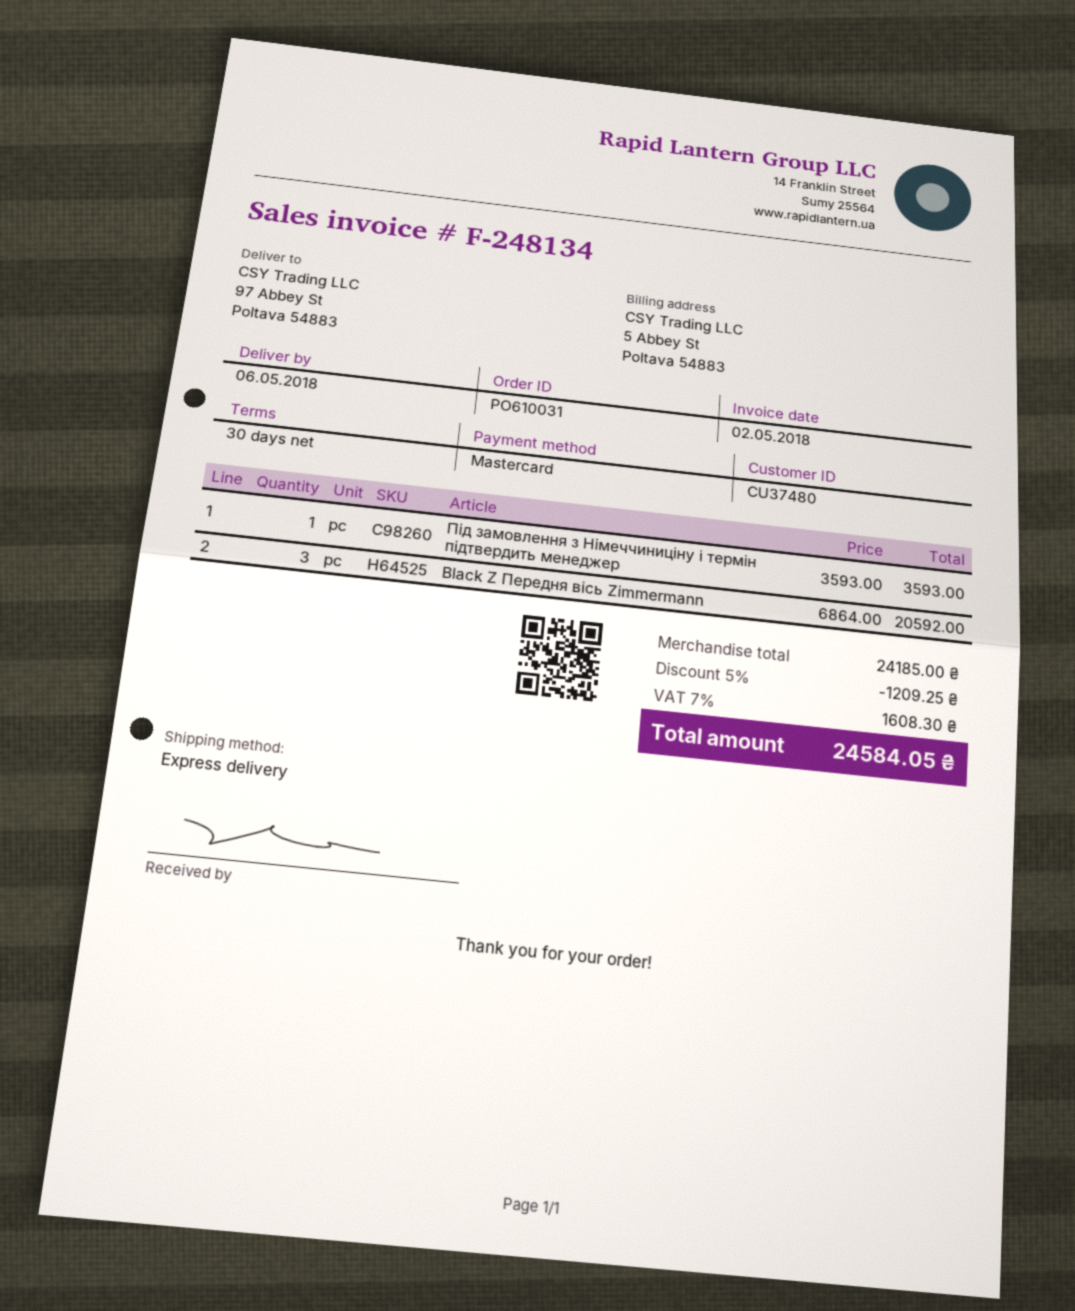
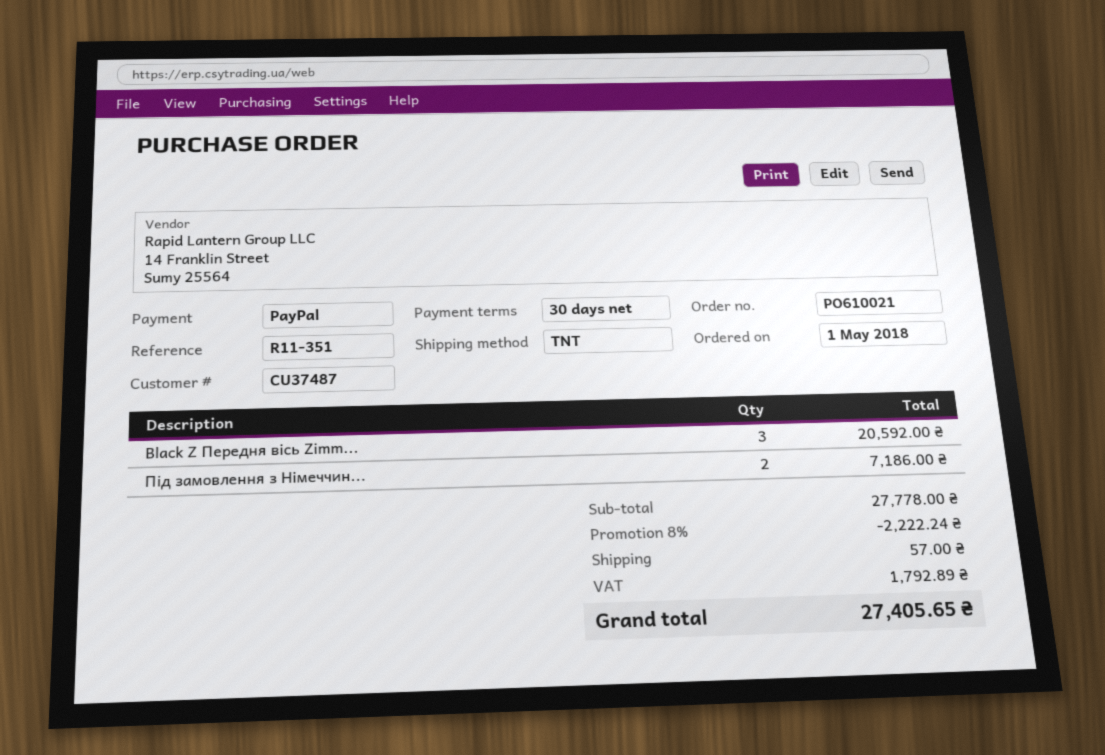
order number: PO610031 -> PO610021
customer number: CU37480 -> CU37487
payment method: Mastercard -> PayPal
shipping method: express -> TNT
Під замовлення з Німеччиниціну і термін підтвердить менеджер: 1 for 3593.00 -> 2 for 7186.00
subtotal: 24185.00 -> 27778.00
discount: 5% = 1209.25 -> 8% = 2222.24
shipping: none -> 57.00
tax: 1608.30 -> 1792.89
total: 24584.05 -> 27405.65

